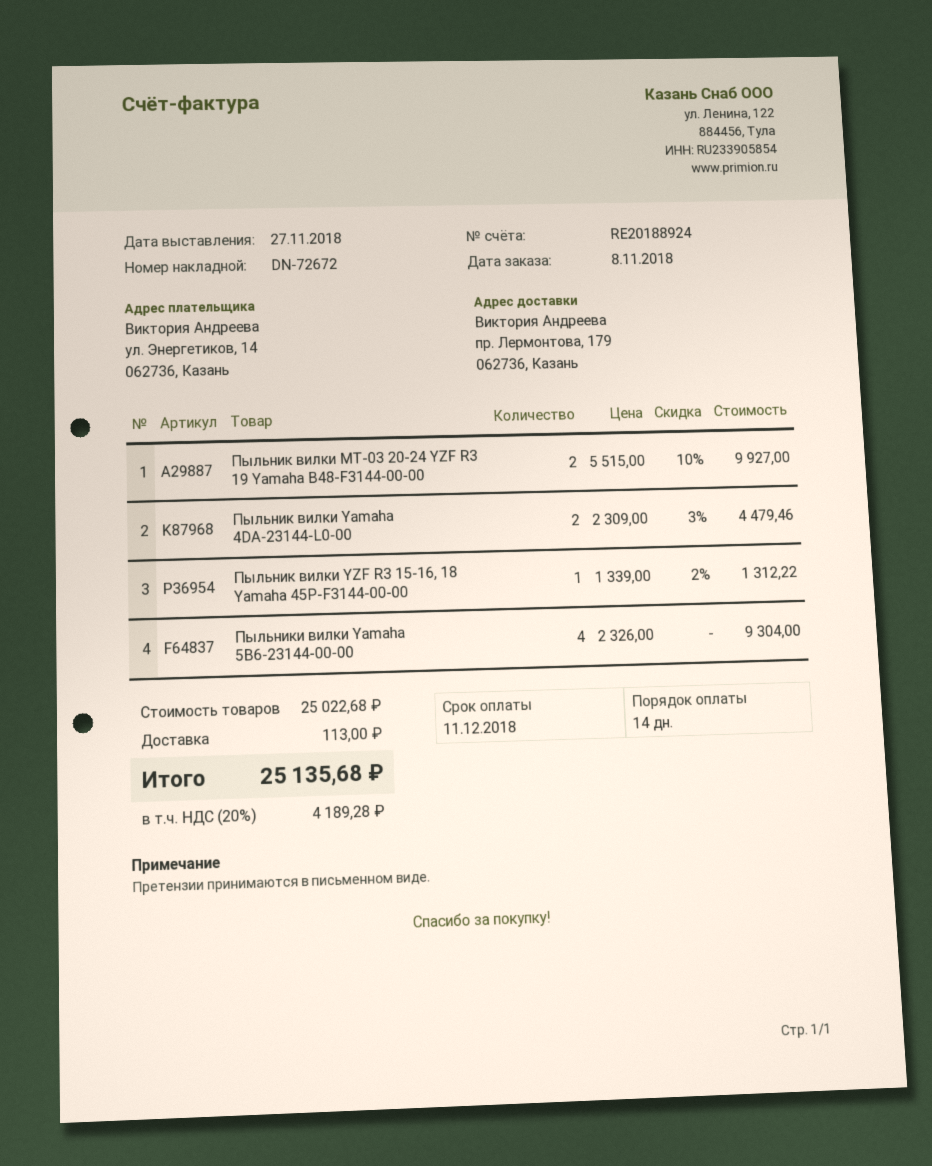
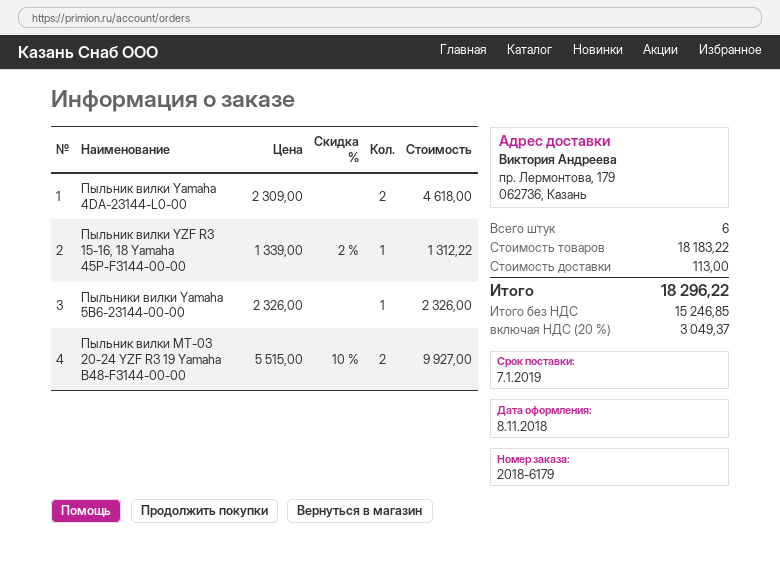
Пыльник вилки Yamaha 4DA-23144-L0-00: 2 x 2309.00 - 3% = 4479.46 -> 2 x 2309.00 = 4618.00
Пыльники вилки Yamaha 5B6-23144-00-00: 4 x 2326.00 = 9304.00 -> 1 x 2326.00 = 2326.00
subtotal: 25022.68 -> 18183.22
tax: 20% = 4189.28 -> 20% = 3049.37
total: 25135.68 -> 18296.22

